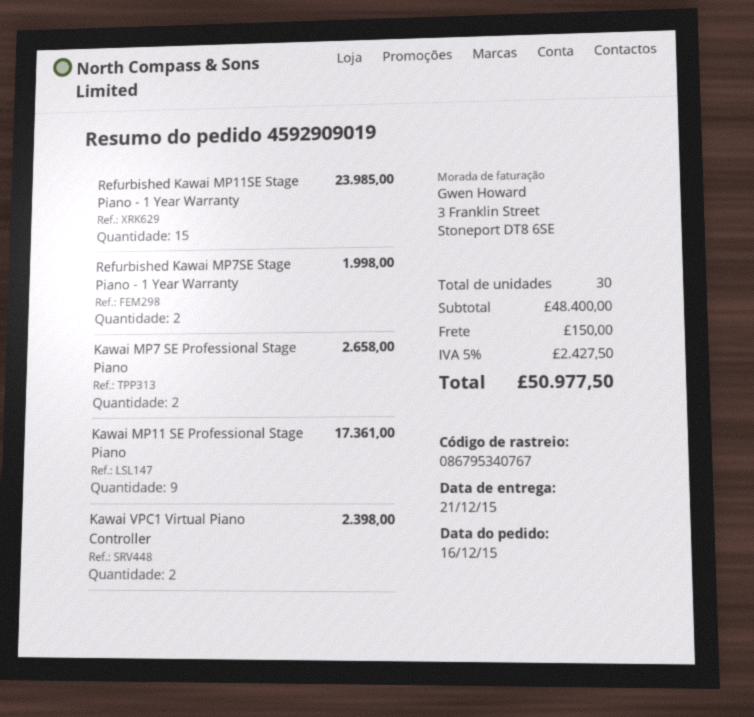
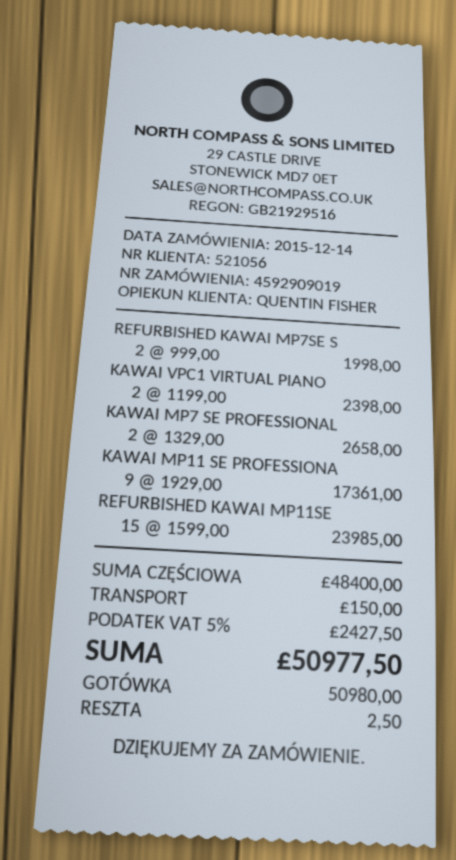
order date: 2015-12-16 -> 2015-12-14

